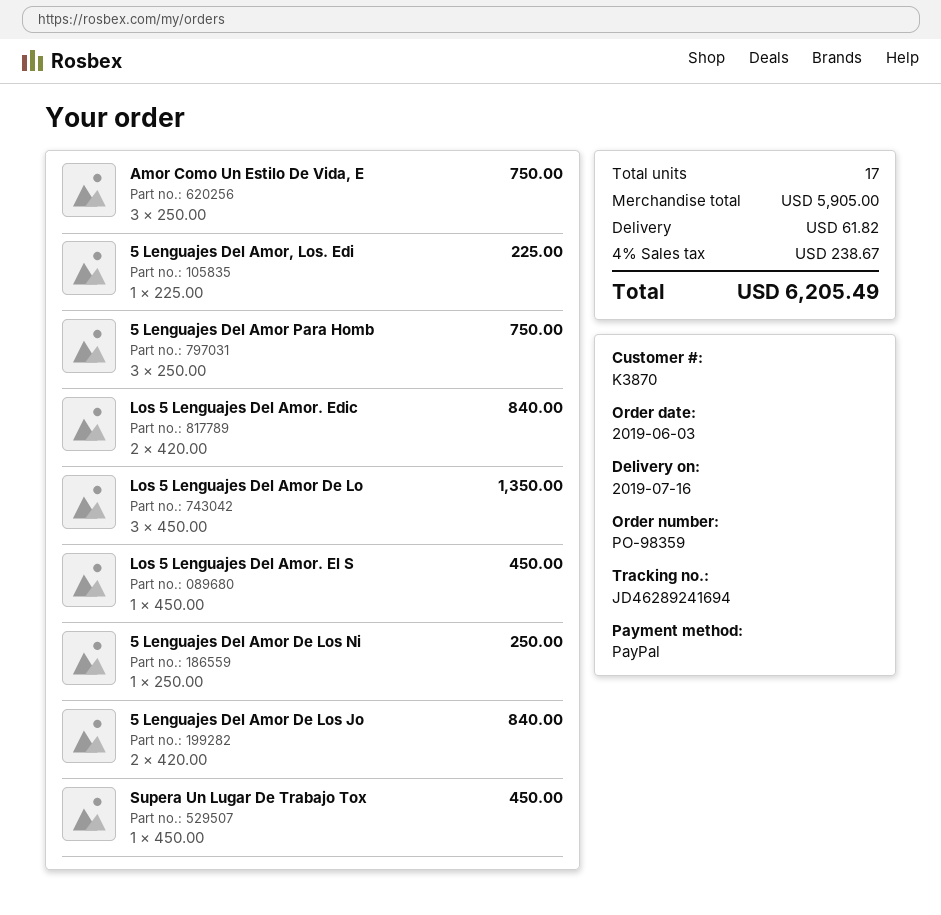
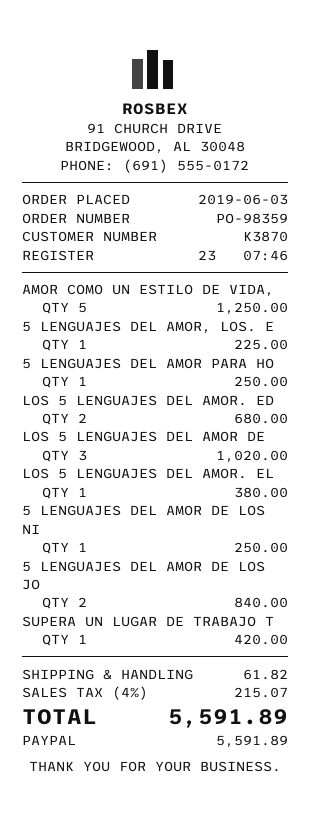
Amor Como Un Estilo De Vida, E: 3 for 750.00 -> 5 for 1250.00
5 Lenguajes Del Amor Para Homb: 3 for 750.00 -> 1 for 250.00
Los 5 Lenguajes Del Amor. Edic: 2 for 840.00 -> 2 for 680.00
Los 5 Lenguajes Del Amor De Lo: 3 for 1350.00 -> 3 for 1020.00
Los 5 Lenguajes Del Amor. El S: 1 for 450.00 -> 1 for 380.00
Supera Un Lugar De Trabajo Tox: 1 for 450.00 -> 1 for 420.00
tax: 4% = 238.67 -> 4% = 215.07
total: 6205.49 -> 5591.89

